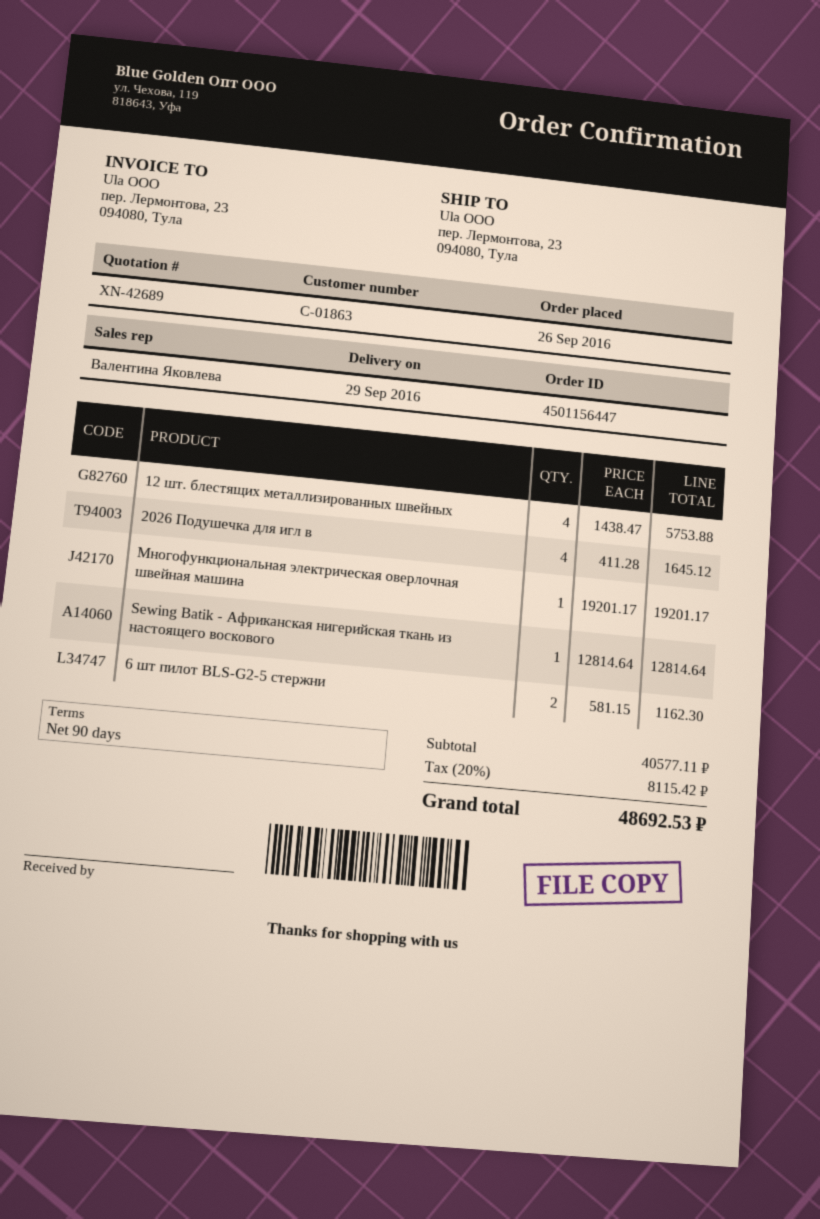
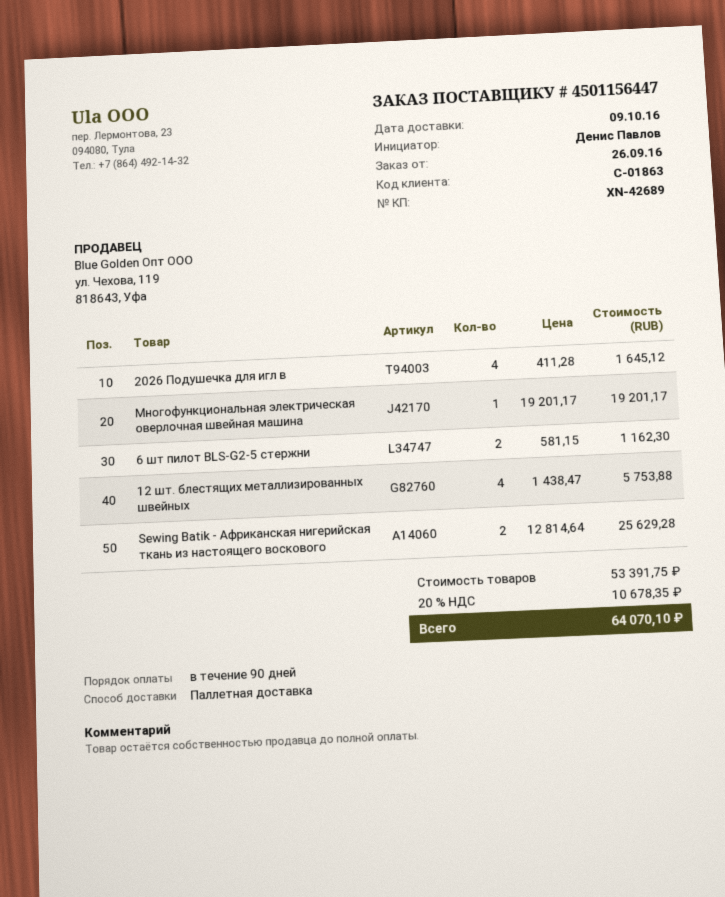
delivery date: 2016-09-29 -> 2016-10-09
Sewing Batik - Африканская нигерийская ткань из настоящего воскового: 1 x 12814.64 = 12814.64 -> 2 x 12814.64 = 25629.28
subtotal: 40577.11 -> 53391.75
tax: 20% = 8115.42 -> 20% = 10678.35
total: 48692.53 -> 64070.10

